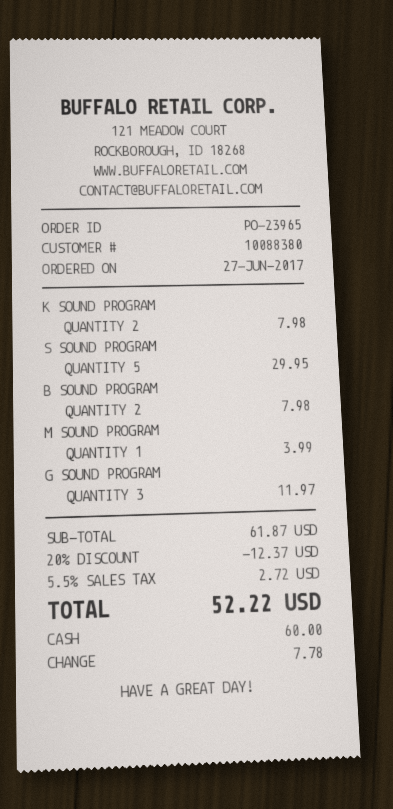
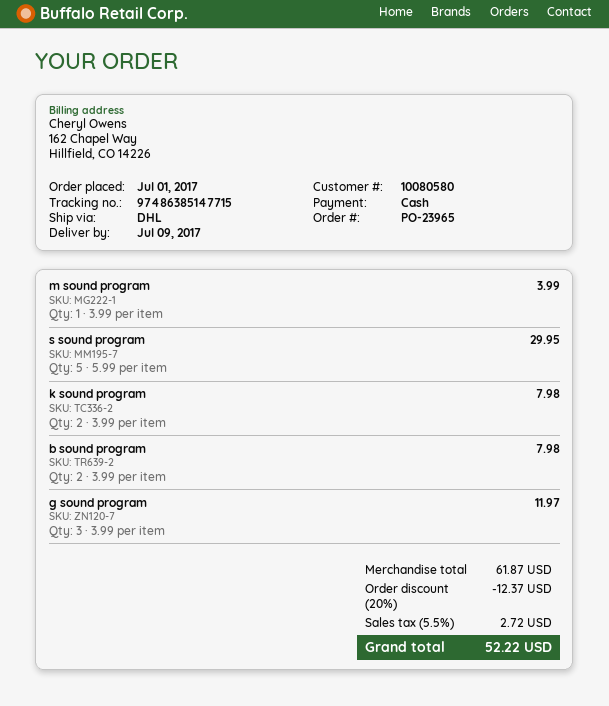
order date: 2017-06-27 -> 2017-07-01
customer number: 10088380 -> 10080580

